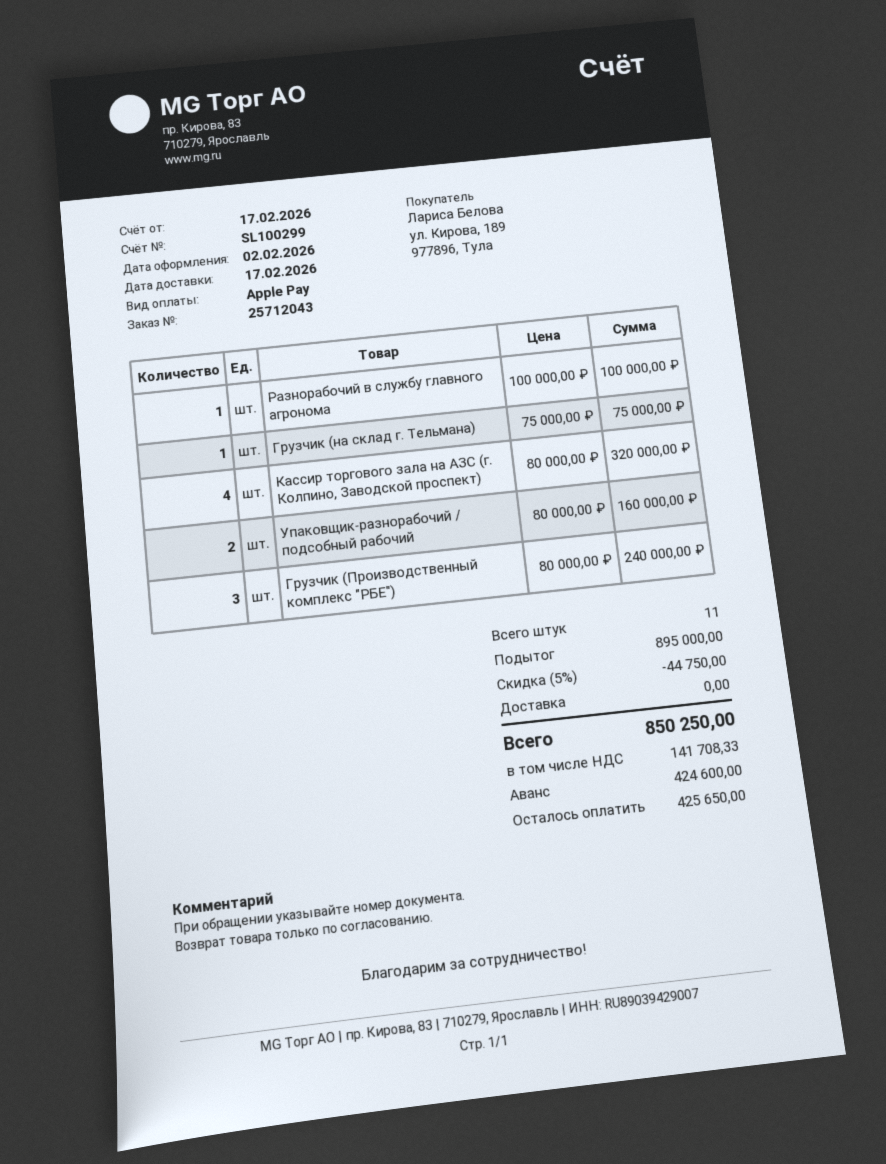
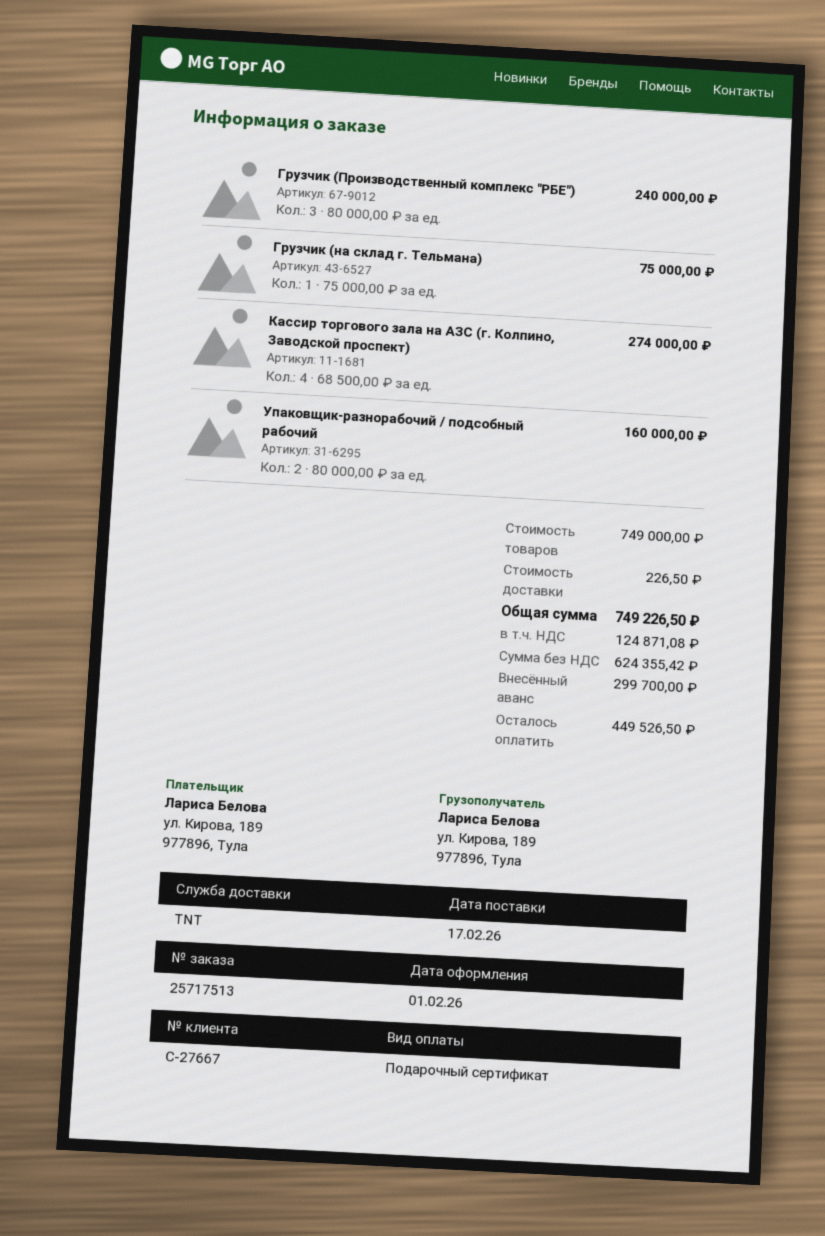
order number: 25712043 -> 25717513
order date: 2026-02-02 -> 2026-02-01
payment method: Apple Pay -> gift card
Разнорабочий в службу главного агронома: 1 x 100000.00 = 100000.00 -> none
Кассир торгового зала на АЗС (г. Колпино, Заводской проспект): 4 x 80000.00 = 320000.00 -> 4 x 68500.00 = 274000.00
subtotal: 895000.00 -> 749000.00
discount: 5% = 44750.00 -> none
shipping: 0.00 -> 226.50
tax: 141708.33 -> 124871.08
total: 850250.00 -> 749226.50
deposit: 424600.00 -> 299700.00
balance: 425650.00 -> 449526.50

